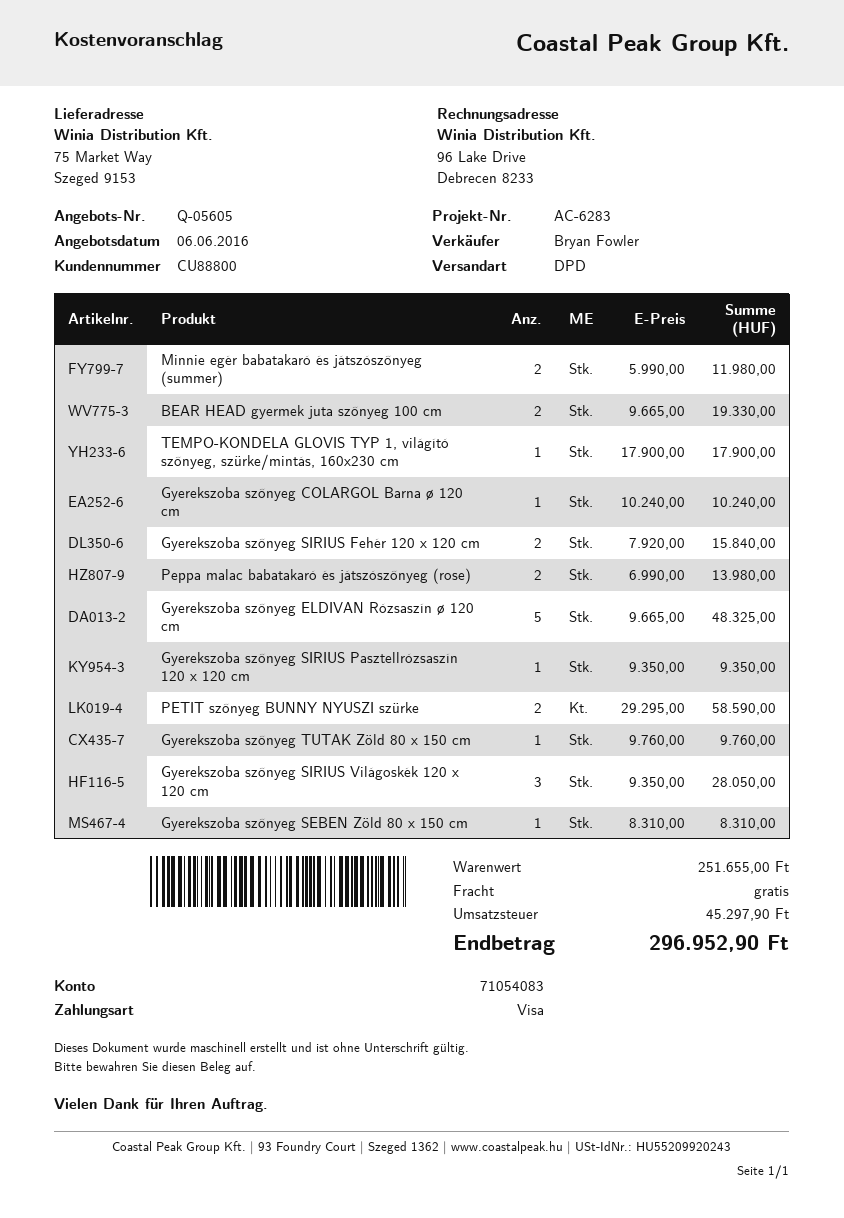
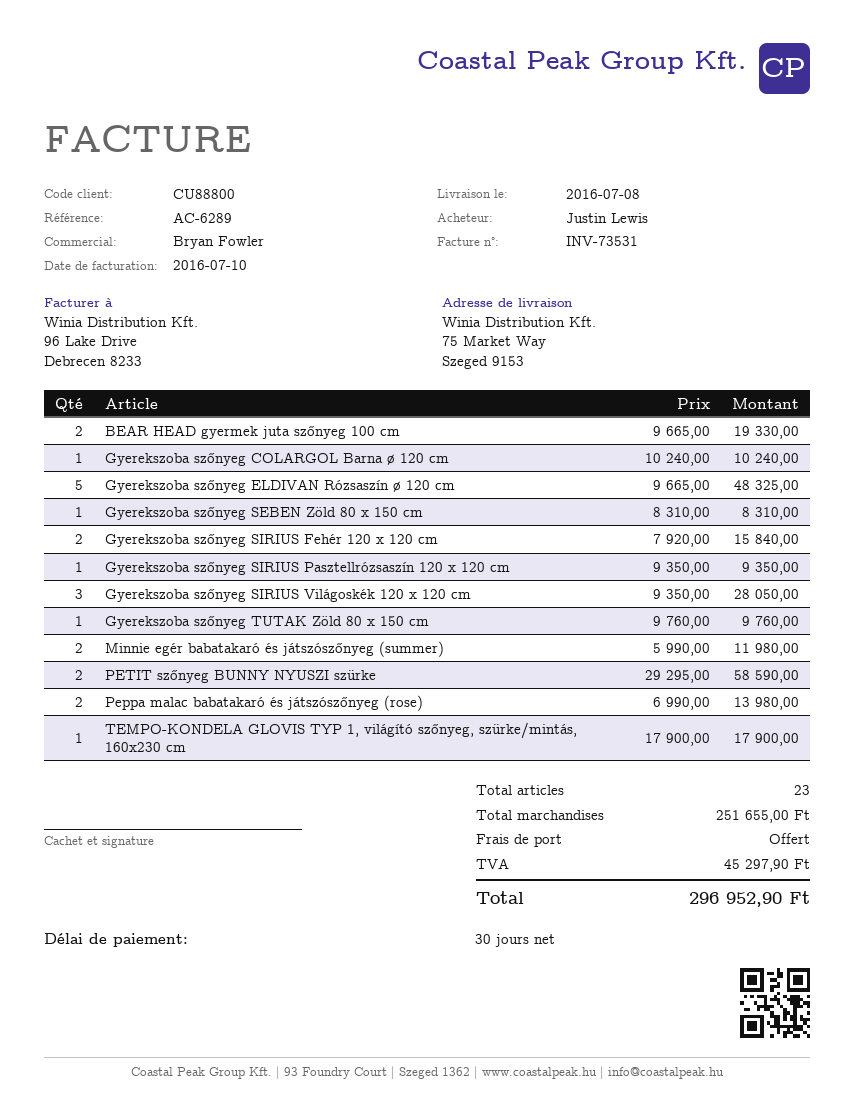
reference: AC-6283 -> AC-6289

